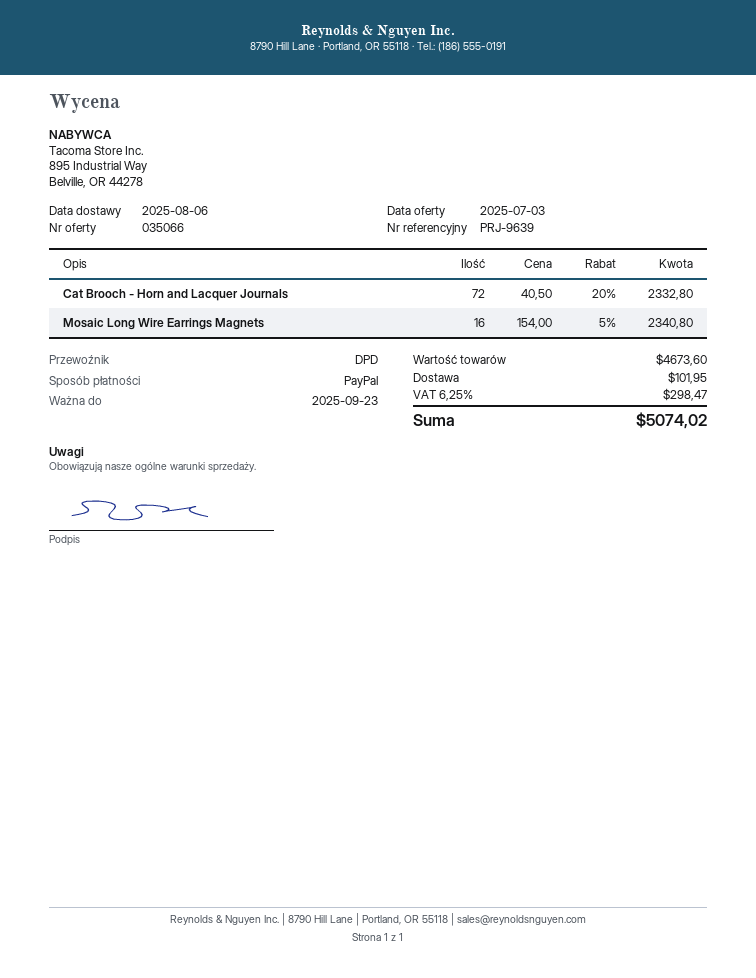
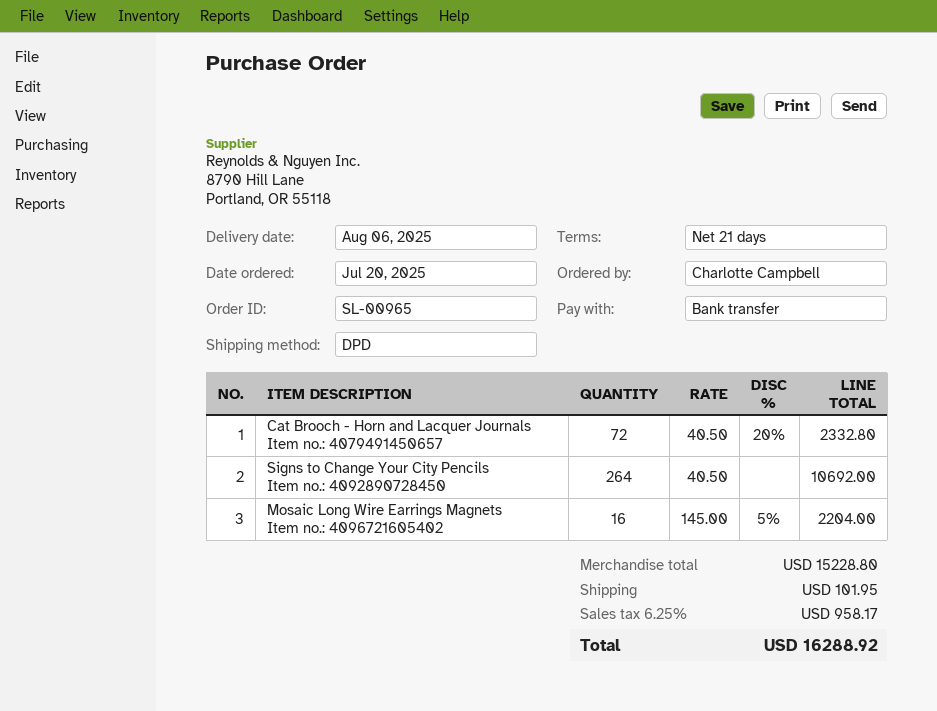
payment method: PayPal -> bank transfer
Mosaic Long Wire Earrings Magnets: 16 x 154.00 - 5% = 2340.80 -> 16 x 145.00 - 5% = 2204.00
Signs to Change Your City Pencils: none -> 264 x 40.50 = 10692.00
subtotal: 4673.60 -> 15228.80
tax: 6.25% = 298.47 -> 6.25% = 958.17
total: 5074.02 -> 16288.92

